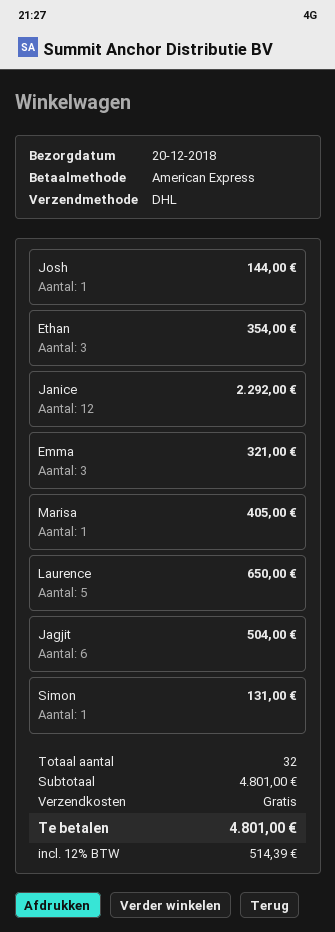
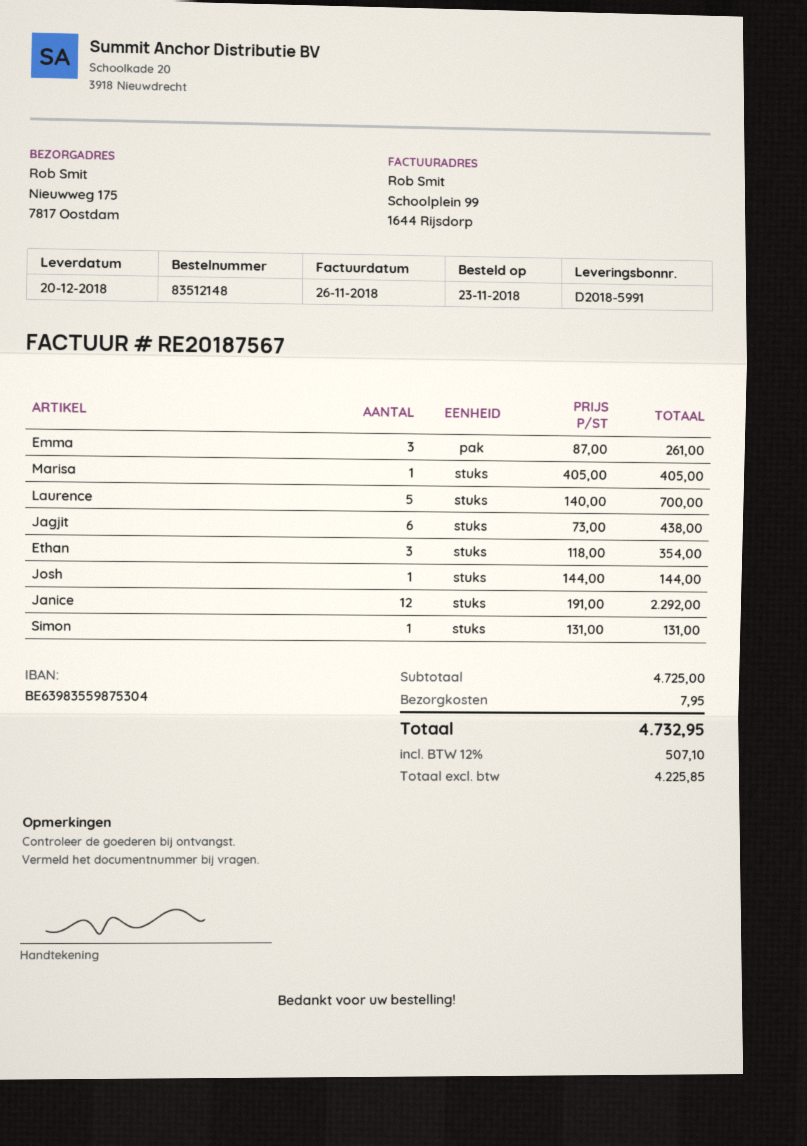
Emma: 3 for 321.00 -> 3 for 261.00
Laurence: 5 for 650.00 -> 5 for 700.00
Jagjit: 6 for 504.00 -> 6 for 438.00
subtotal: 4801.00 -> 4725.00
shipping: 0.00 -> 7.95
tax: 12% = 514.39 -> 12% = 507.10
total: 4801.00 -> 4732.95

